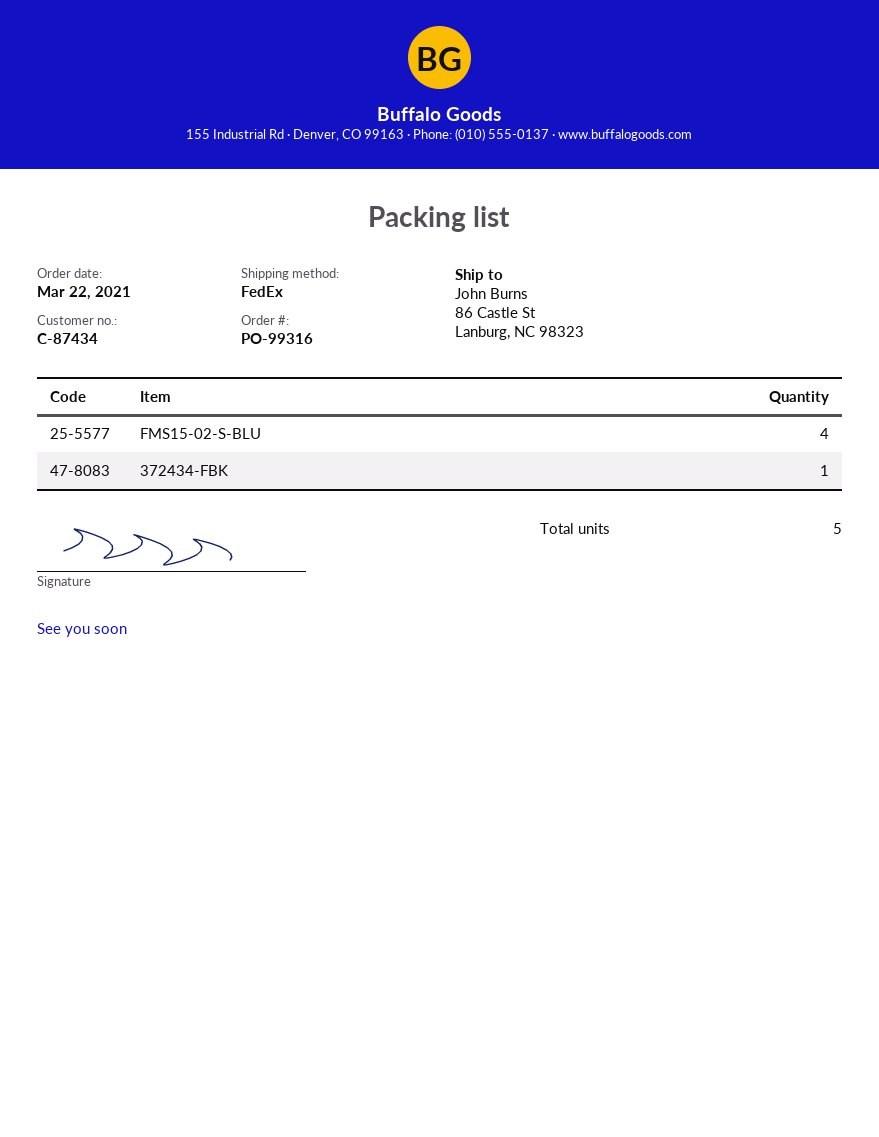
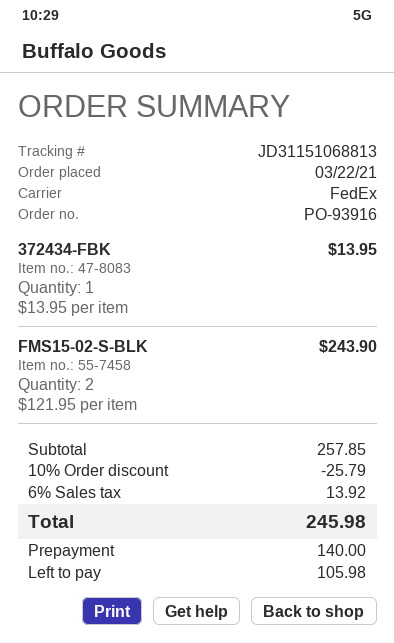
order number: PO-99316 -> PO-93916
FMS15-02-S-BLU: 4 -> none
FMS15-02-S-BLK: none -> 2

